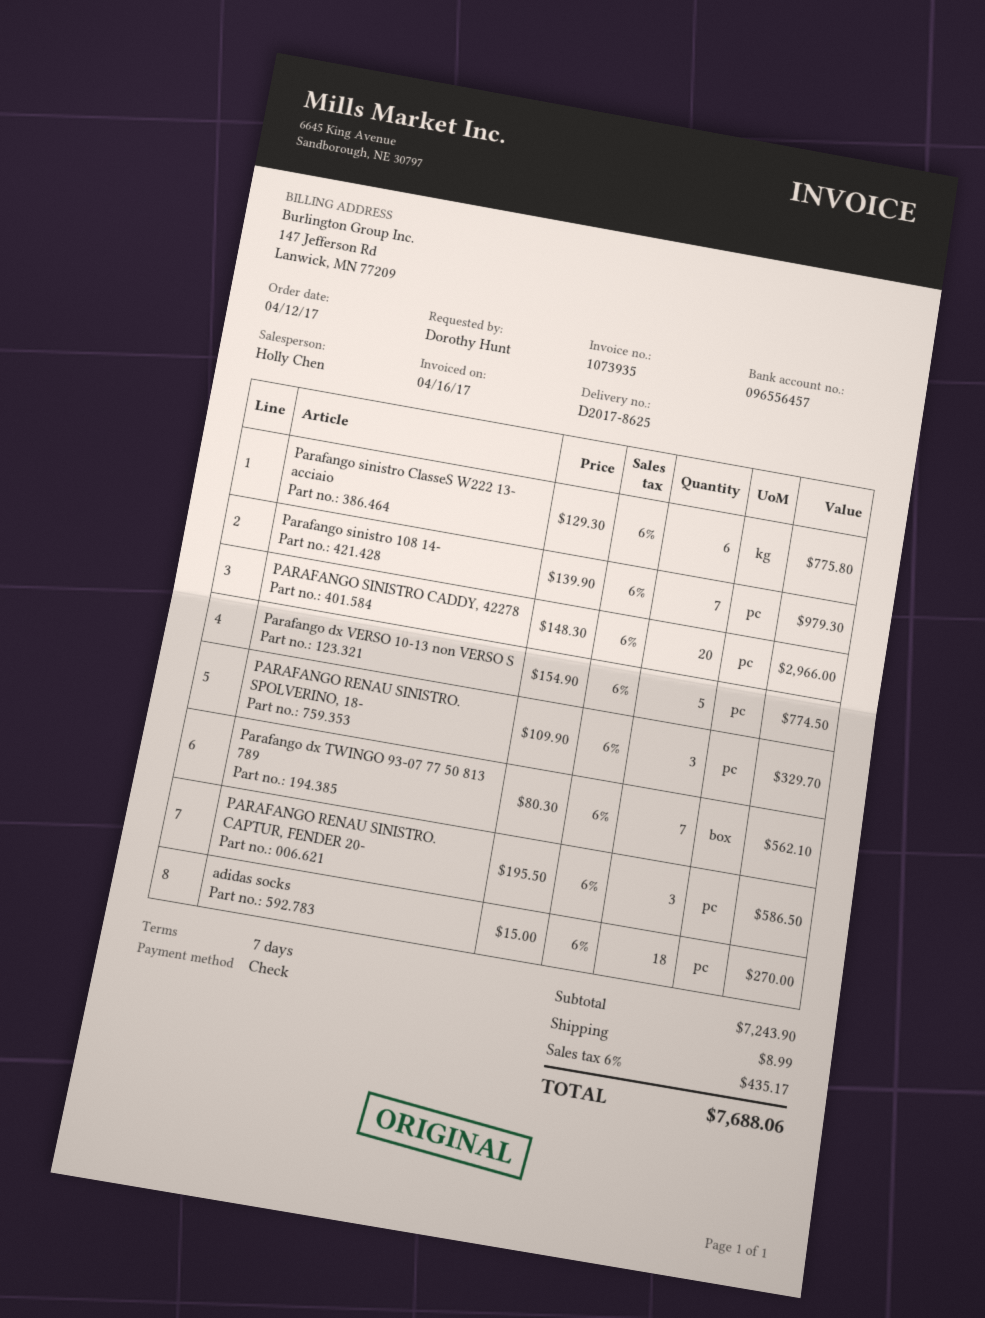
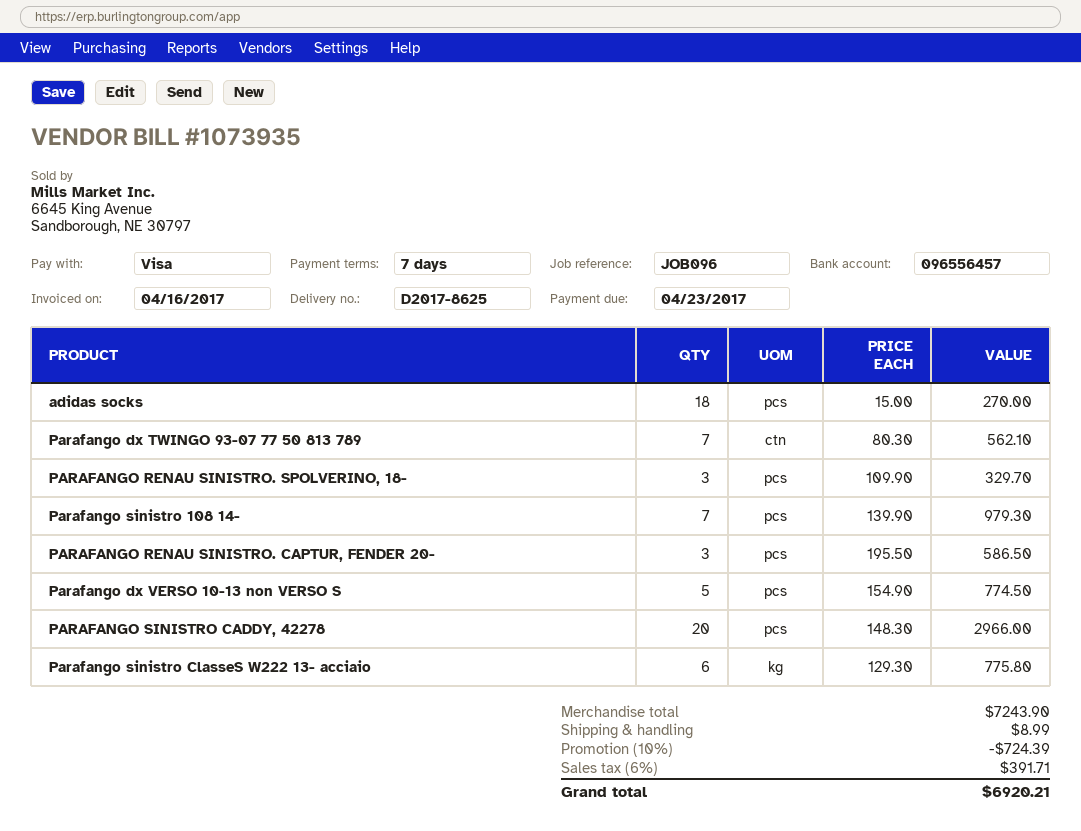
payment method: cheque -> Visa
discount: none -> 10% = 724.39
tax: 6% = 435.17 -> 6% = 391.71
total: 7688.06 -> 6920.21

